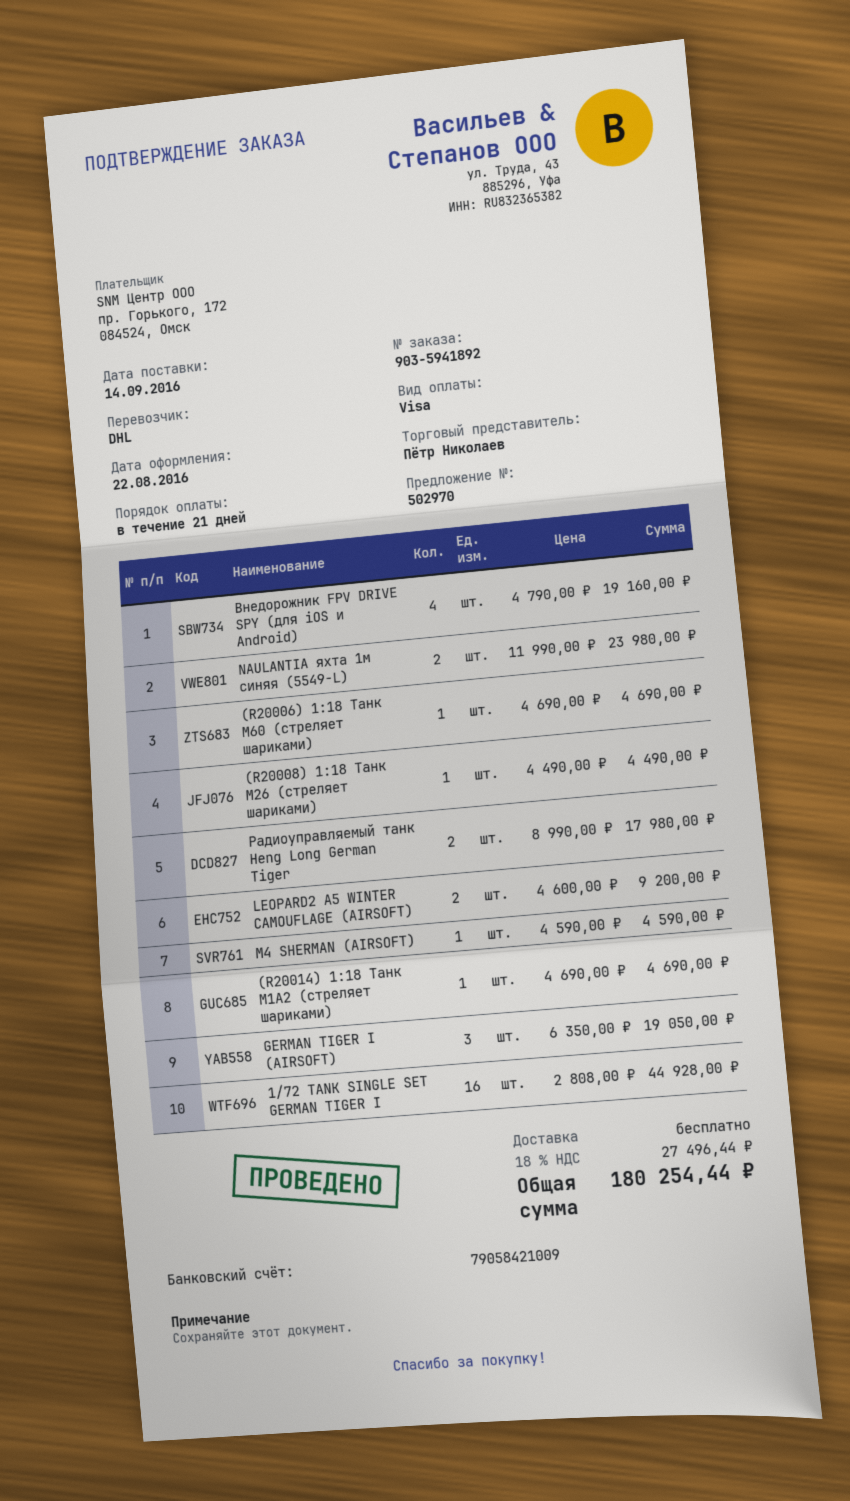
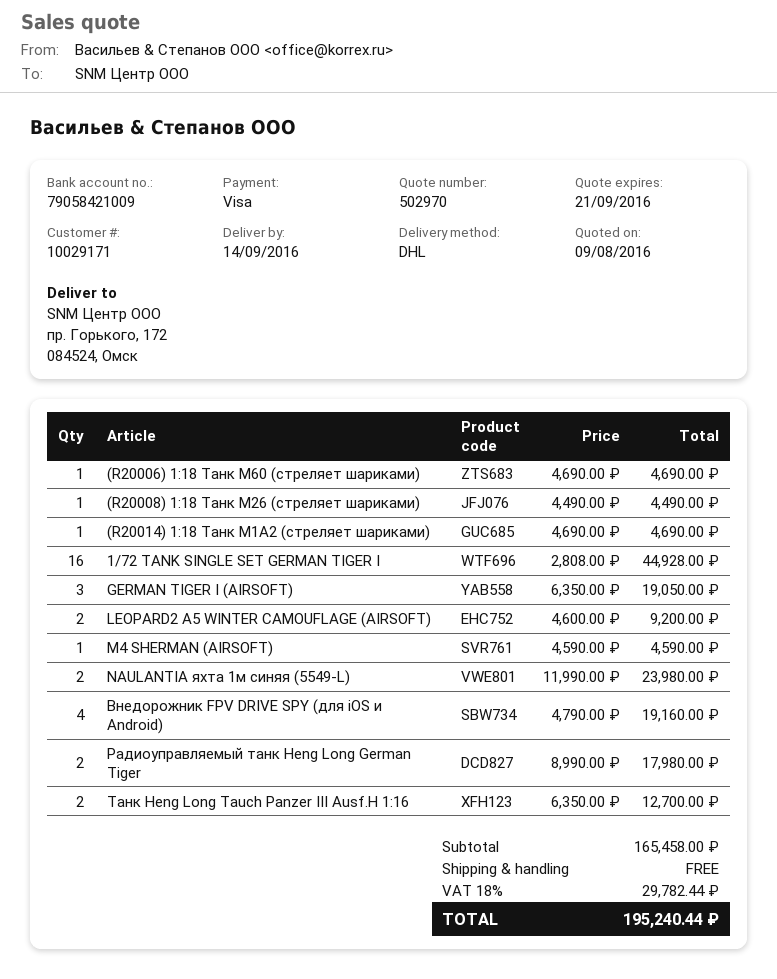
Танк Heng Long Tauch Panzer III Ausf.H 1:16: none -> 2 x 6350.00 = 12700.00
tax: 18% = 27496.44 -> 18% = 29782.44
total: 180254.44 -> 195240.44

